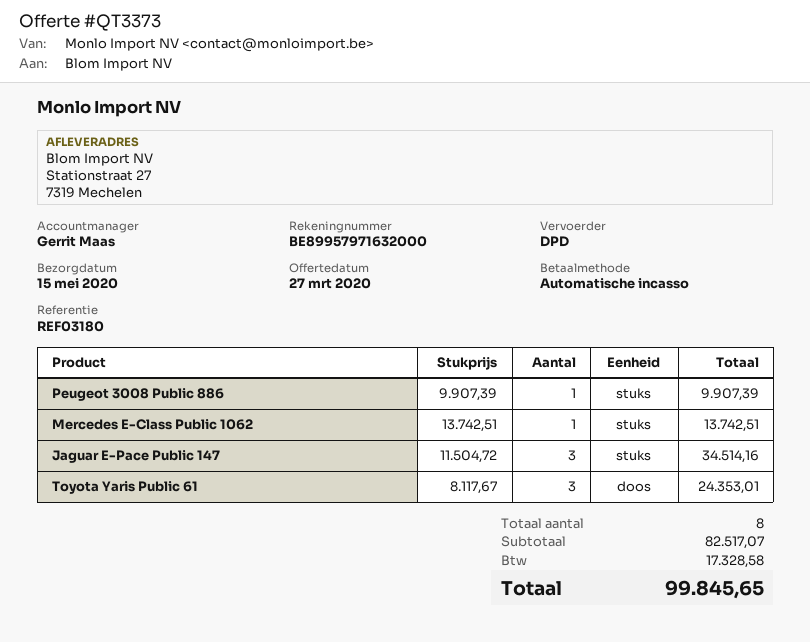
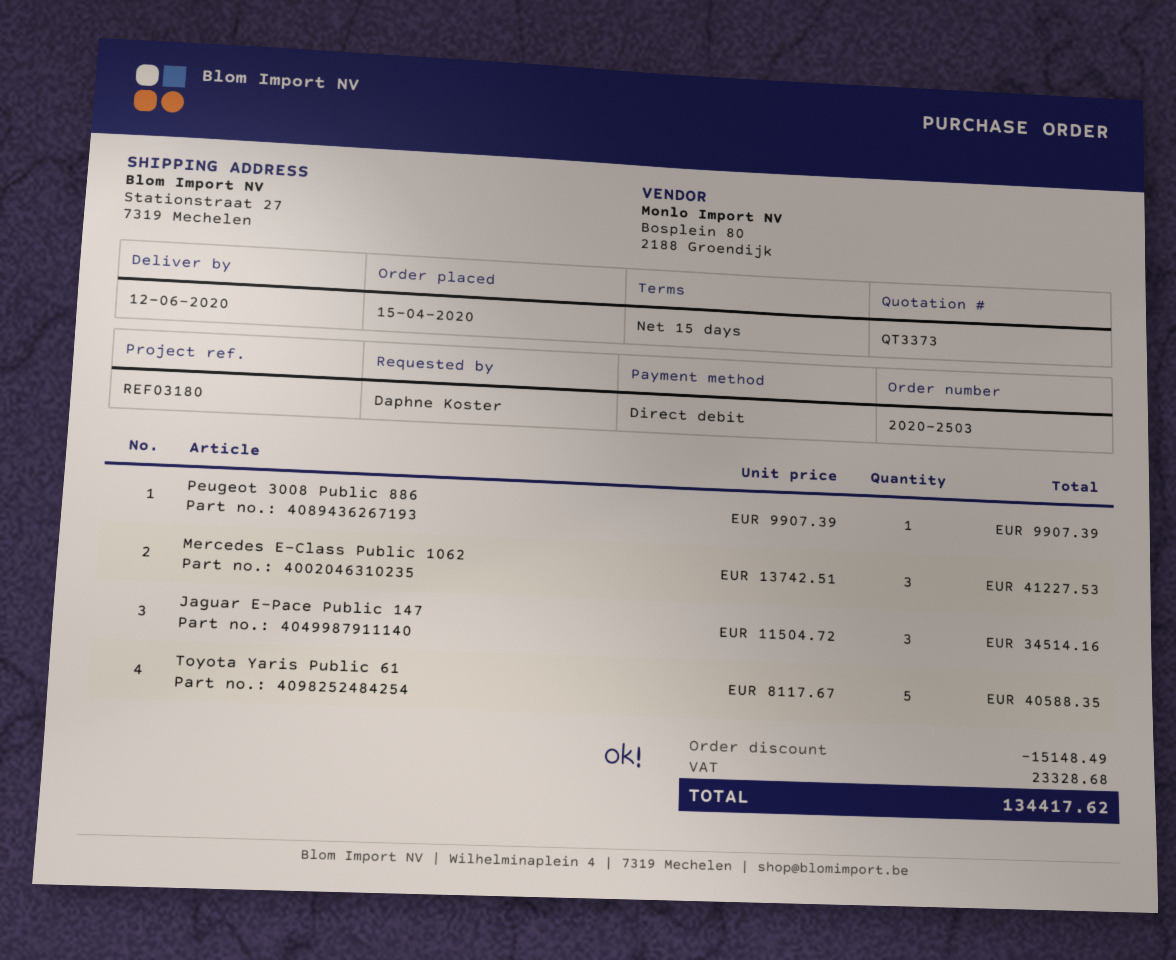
delivery date: 2020-05-15 -> 2020-06-12
Mercedes E-Class Public 1062: 1 x 13742.51 = 13742.51 -> 3 x 13742.51 = 41227.53
Toyota Yaris Public 61: 3 x 8117.67 = 24353.01 -> 5 x 8117.67 = 40588.35
discount: none -> 15148.49
tax: 17328.58 -> 23328.68
total: 99845.65 -> 134417.62

